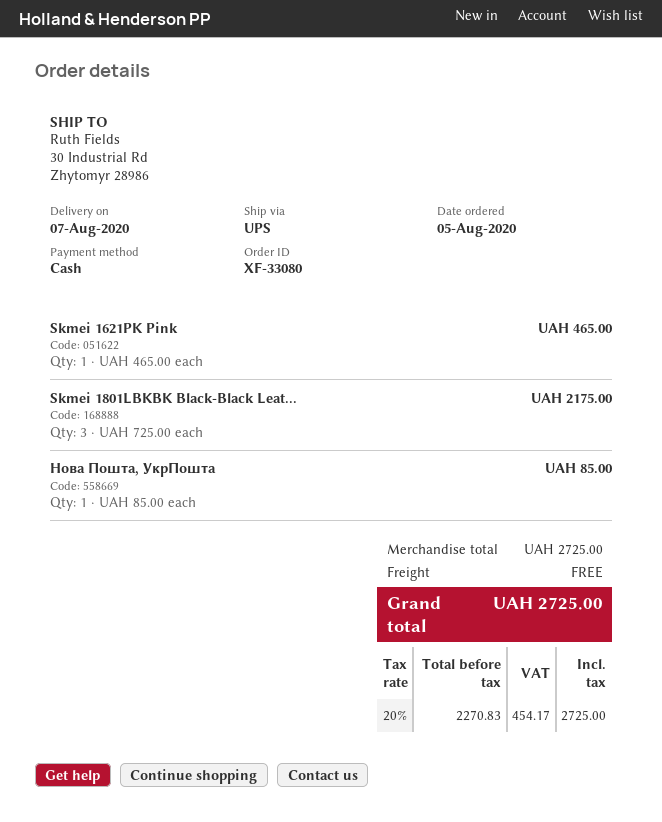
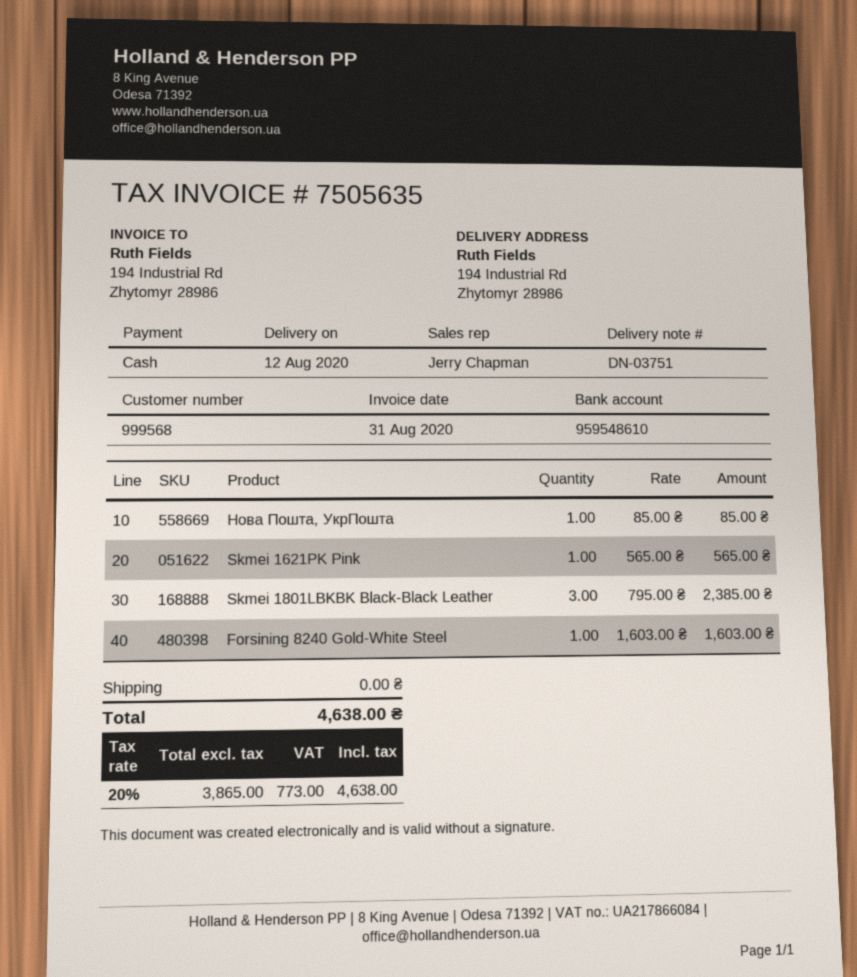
delivery date: 2020-08-07 -> 2020-08-12
ship to: 30 Industrial Rd, Zhytomyr 28986 -> 194 Industrial Rd, Zhytomyr 28986
Skmei 1621PK Pink: 1 x 465.00 = 465.00 -> 1 x 565.00 = 565.00
Skmei 1801LBKBK Black-Black Leat...: 3 x 725.00 = 2175.00 -> 3 x 795.00 = 2385.00
Forsining 8240 Gold-White Steel: none -> 1 x 1603.00 = 1603.00
net: 2270.83 -> 3865.00
tax: 20% = 454.17 -> 20% = 773.00
total: 2725.00 -> 4638.00

